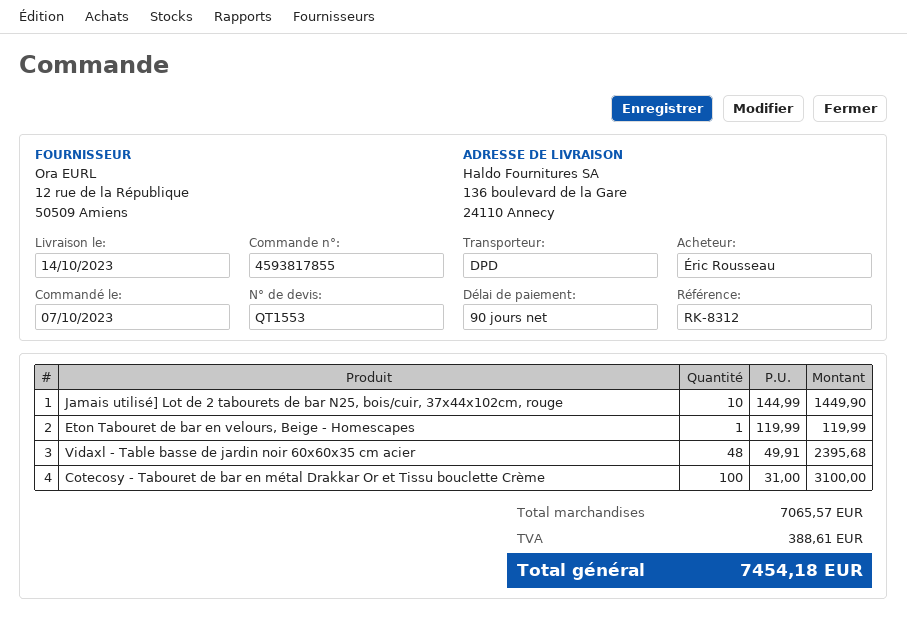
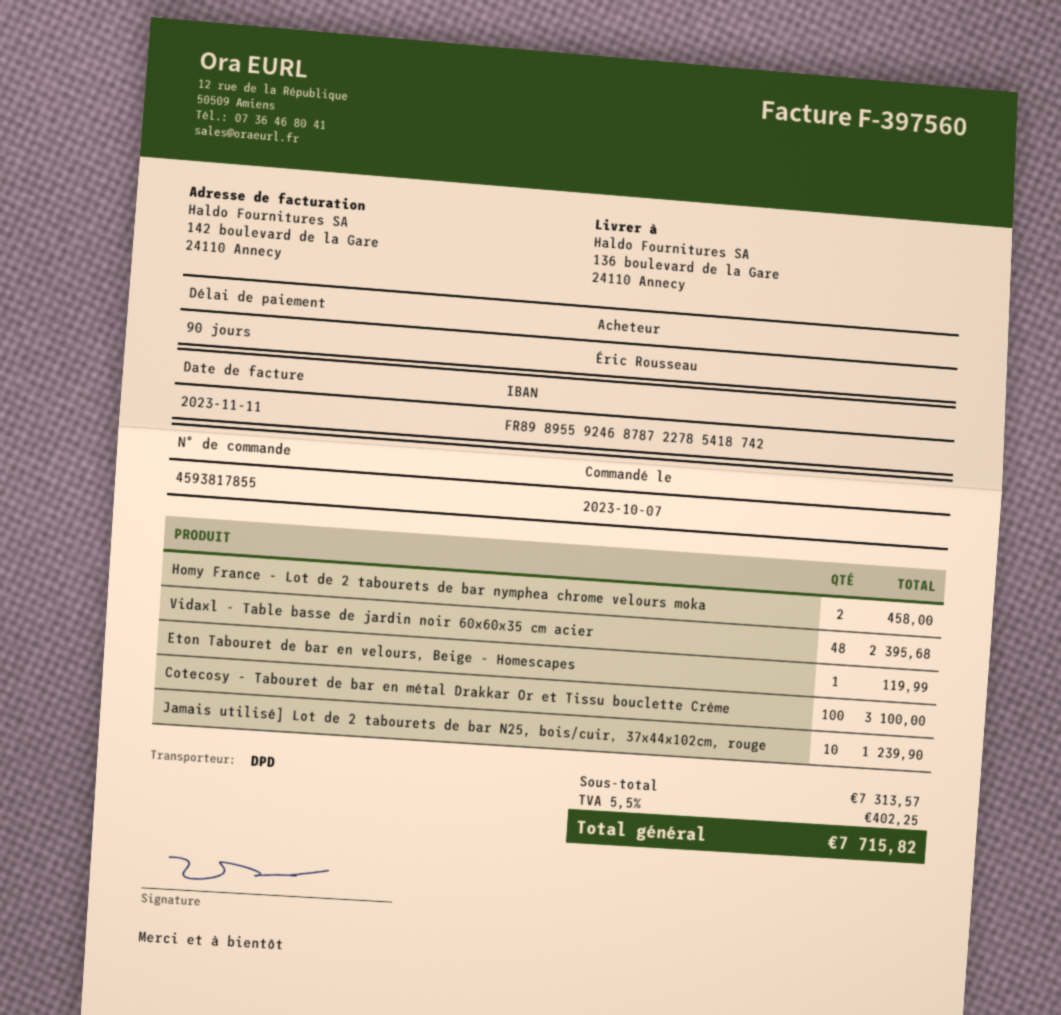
Jamais utilisé] Lot de 2 tabourets de bar N25, bois/cuir, 37x44x102cm, rouge: 10 for 1449.90 -> 10 for 1239.90
Homy France - Lot de 2 tabourets de bar nymphea chrome velours moka: none -> 2 for 458.00
subtotal: 7065.57 -> 7313.57
tax: 388.61 -> 402.25
total: 7454.18 -> 7715.82

